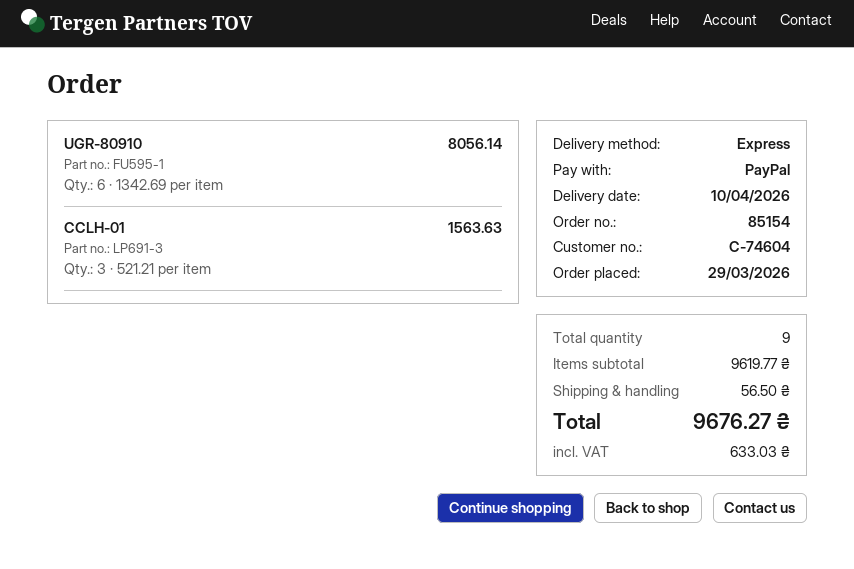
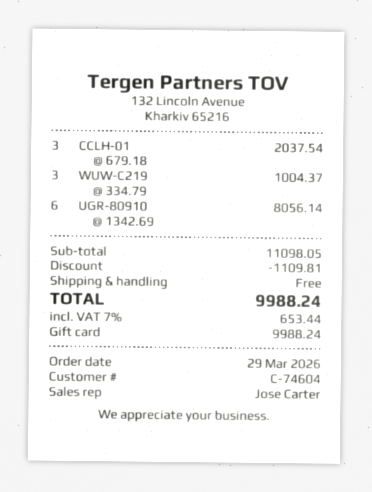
payment method: PayPal -> gift card
CCLH-01: 3 x 521.21 = 1563.63 -> 3 x 679.18 = 2037.54
WUW-C219: none -> 3 x 334.79 = 1004.37
subtotal: 9619.77 -> 11098.05
discount: none -> 1109.81
shipping: 56.50 -> 0.00
tax: 633.03 -> 653.44
total: 9676.27 -> 9988.24

